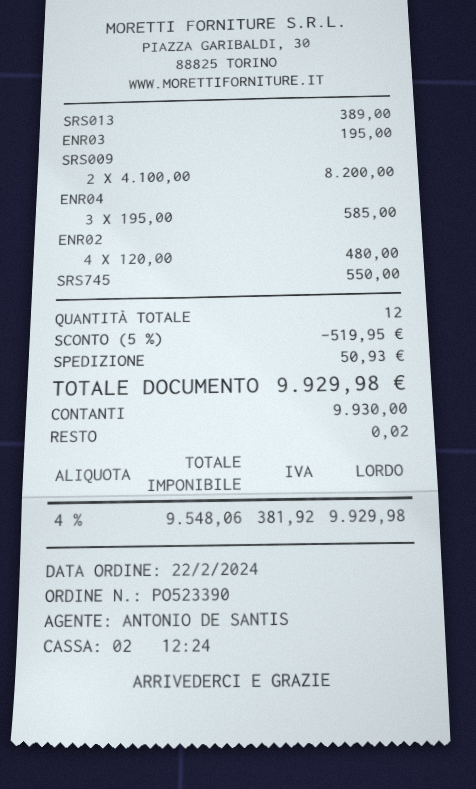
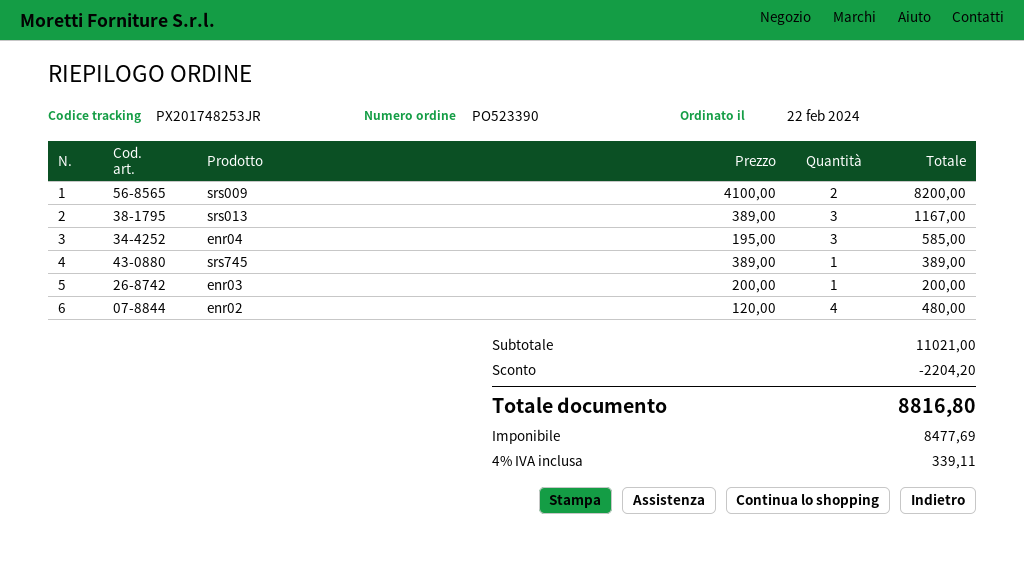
SRS013: 1 x 389.00 = 389.00 -> 3 x 389.00 = 1167.00
ENR03: 1 x 195.00 = 195.00 -> 1 x 200.00 = 200.00
SRS745: 1 x 550.00 = 550.00 -> 1 x 389.00 = 389.00
discount: 519.95 -> 2204.20
shipping: 50.93 -> none
net: 9548.06 -> 8477.69
tax: 4% = 381.92 -> 4% = 339.11
total: 9929.98 -> 8816.80

